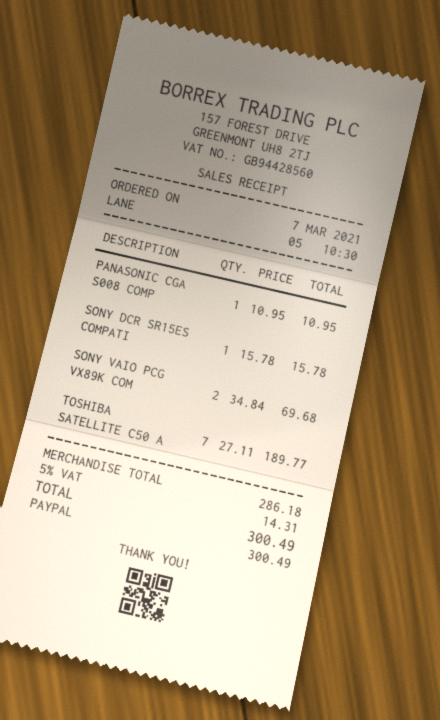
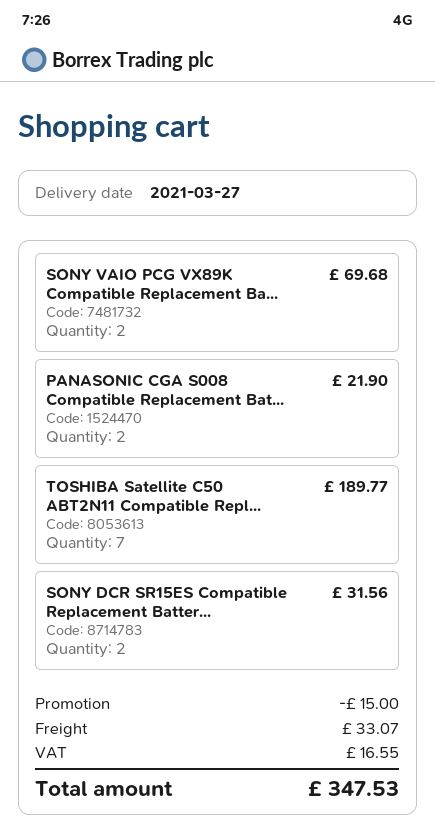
PANASONIC CGA S008 COMP: 1 for 10.95 -> 2 for 21.90
SONY DCR SR15ES COMPATI: 1 for 15.78 -> 2 for 31.56
discount: none -> 15.00
shipping: none -> 33.07
tax: 14.31 -> 16.55
total: 300.49 -> 347.53

